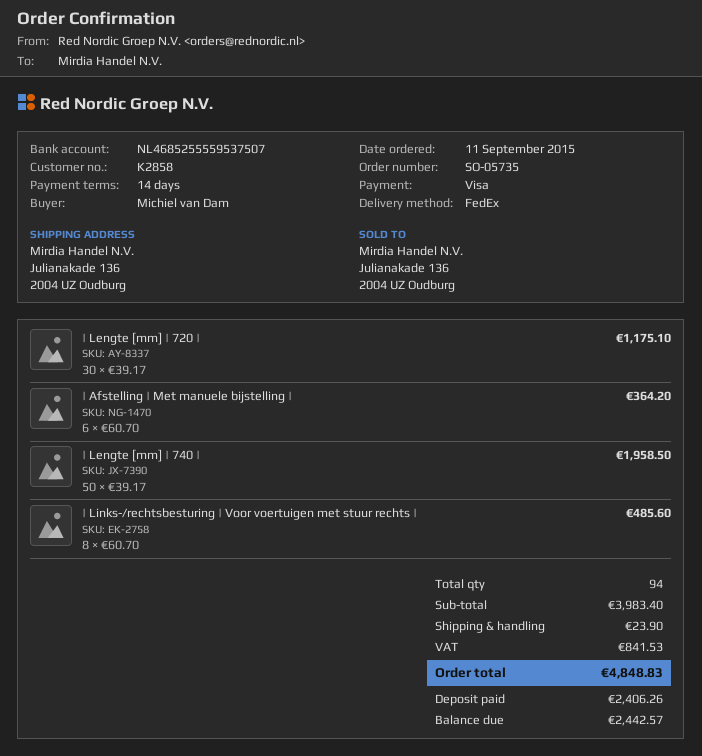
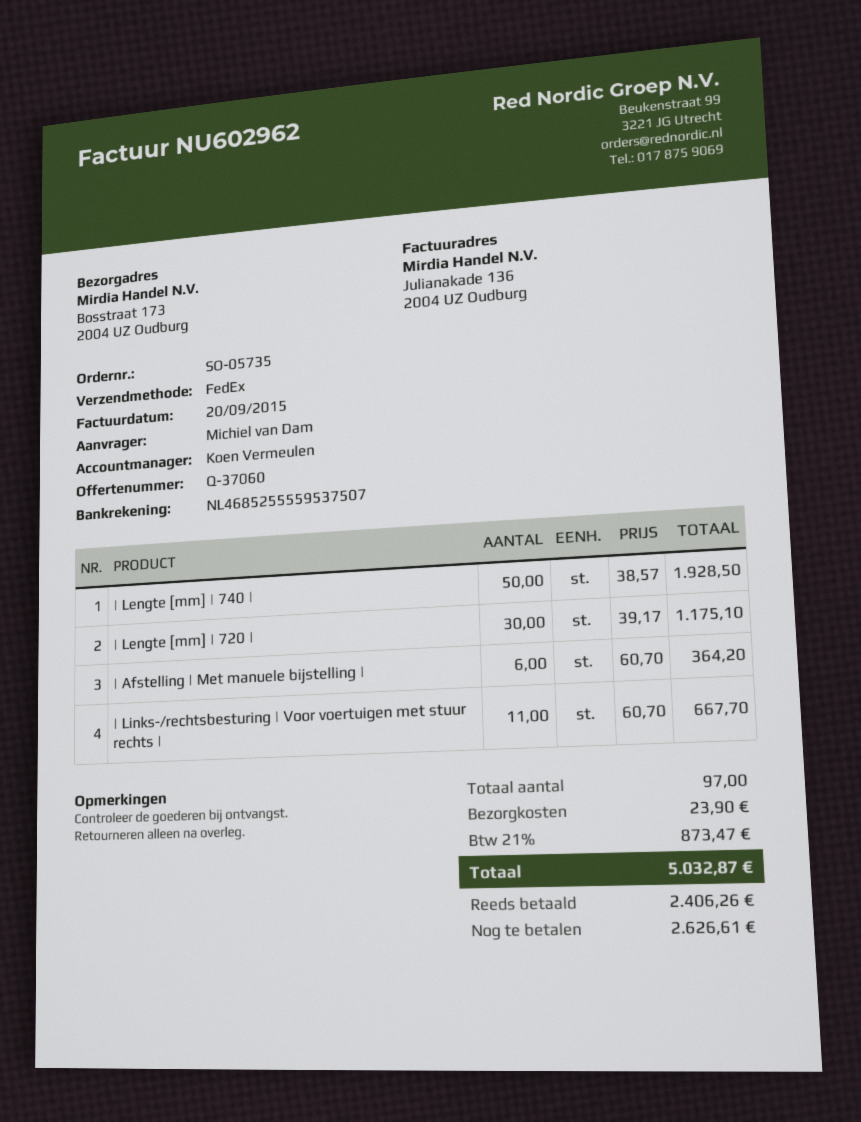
ship to: Julianakade 136, 2004 UZ Oudburg -> Bosstraat 173, 2004 UZ Oudburg
| Lengte [mm] | 740 |: 50 x 39.17 = 1958.50 -> 50 x 38.57 = 1928.50
| Links-/rechtsbesturing | Voor voertuigen met stuur rechts |: 8 x 60.70 = 485.60 -> 11 x 60.70 = 667.70
total quantity: 94 -> 97
tax: 841.53 -> 873.47
total: 4848.83 -> 5032.87
balance: 2442.57 -> 2626.61

